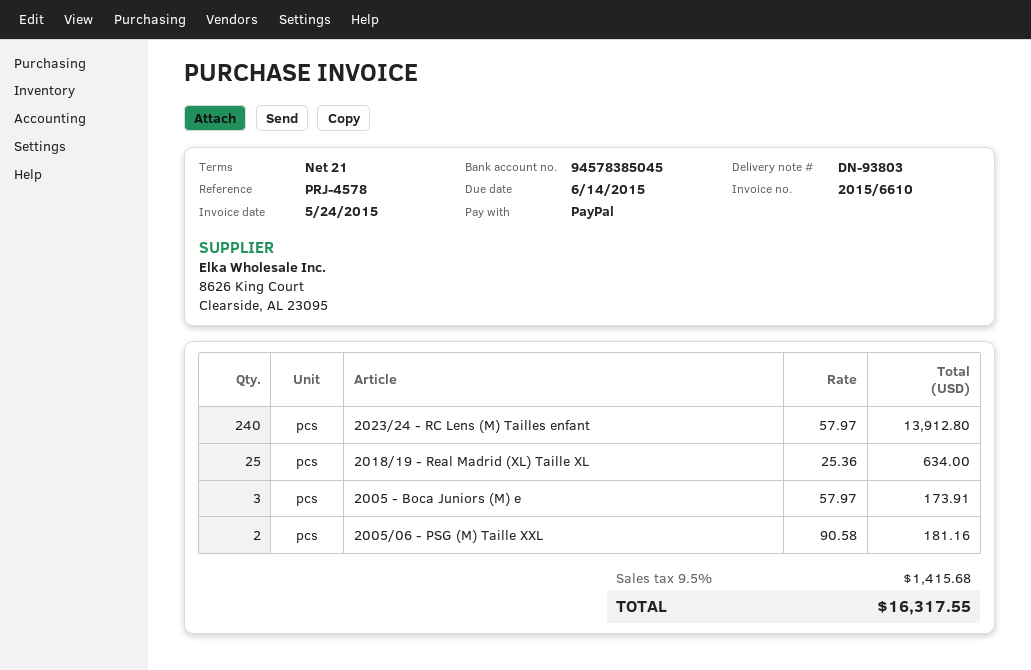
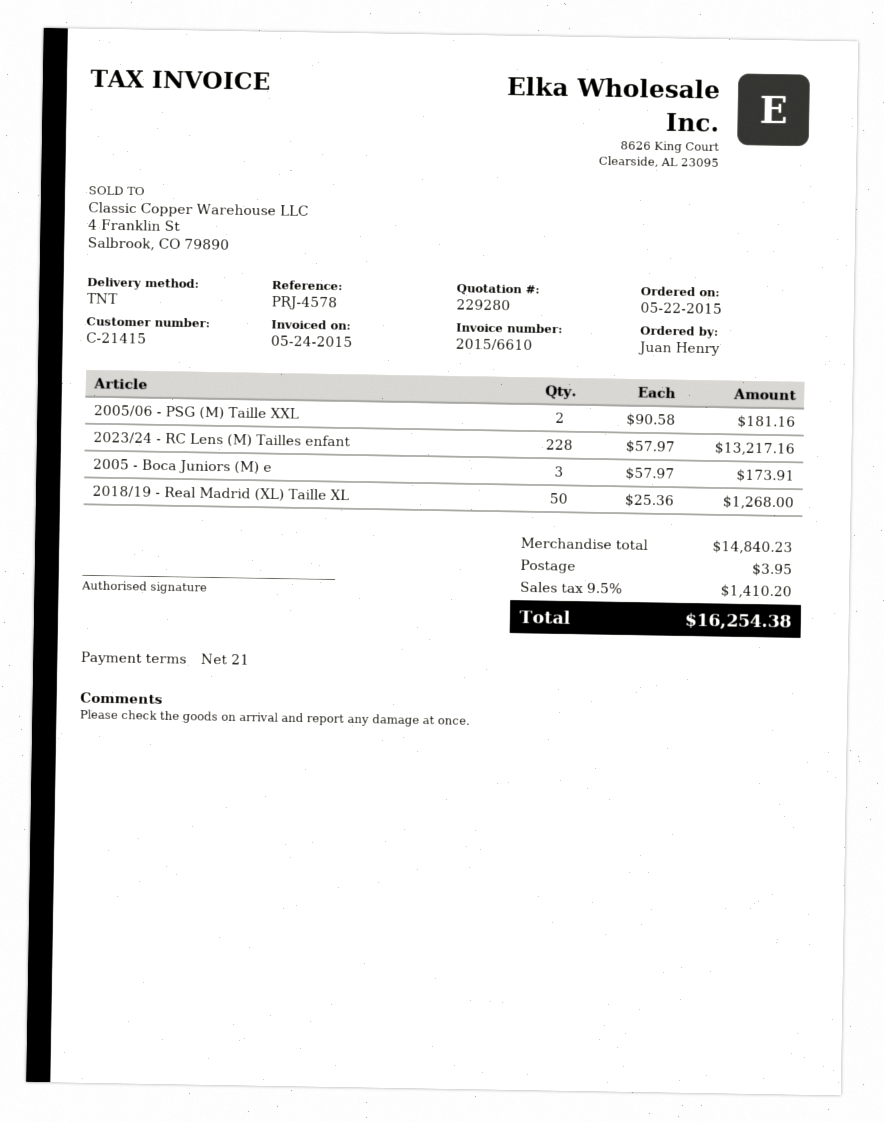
2023/24 - RC Lens (M) Tailles enfant: 240 x 57.97 = 13912.80 -> 228 x 57.97 = 13217.16
2018/19 - Real Madrid (XL) Taille XL: 25 x 25.36 = 634.00 -> 50 x 25.36 = 1268.00
shipping: none -> 3.95
tax: 9.5% = 1415.68 -> 9.5% = 1410.20
total: 16317.55 -> 16254.38

